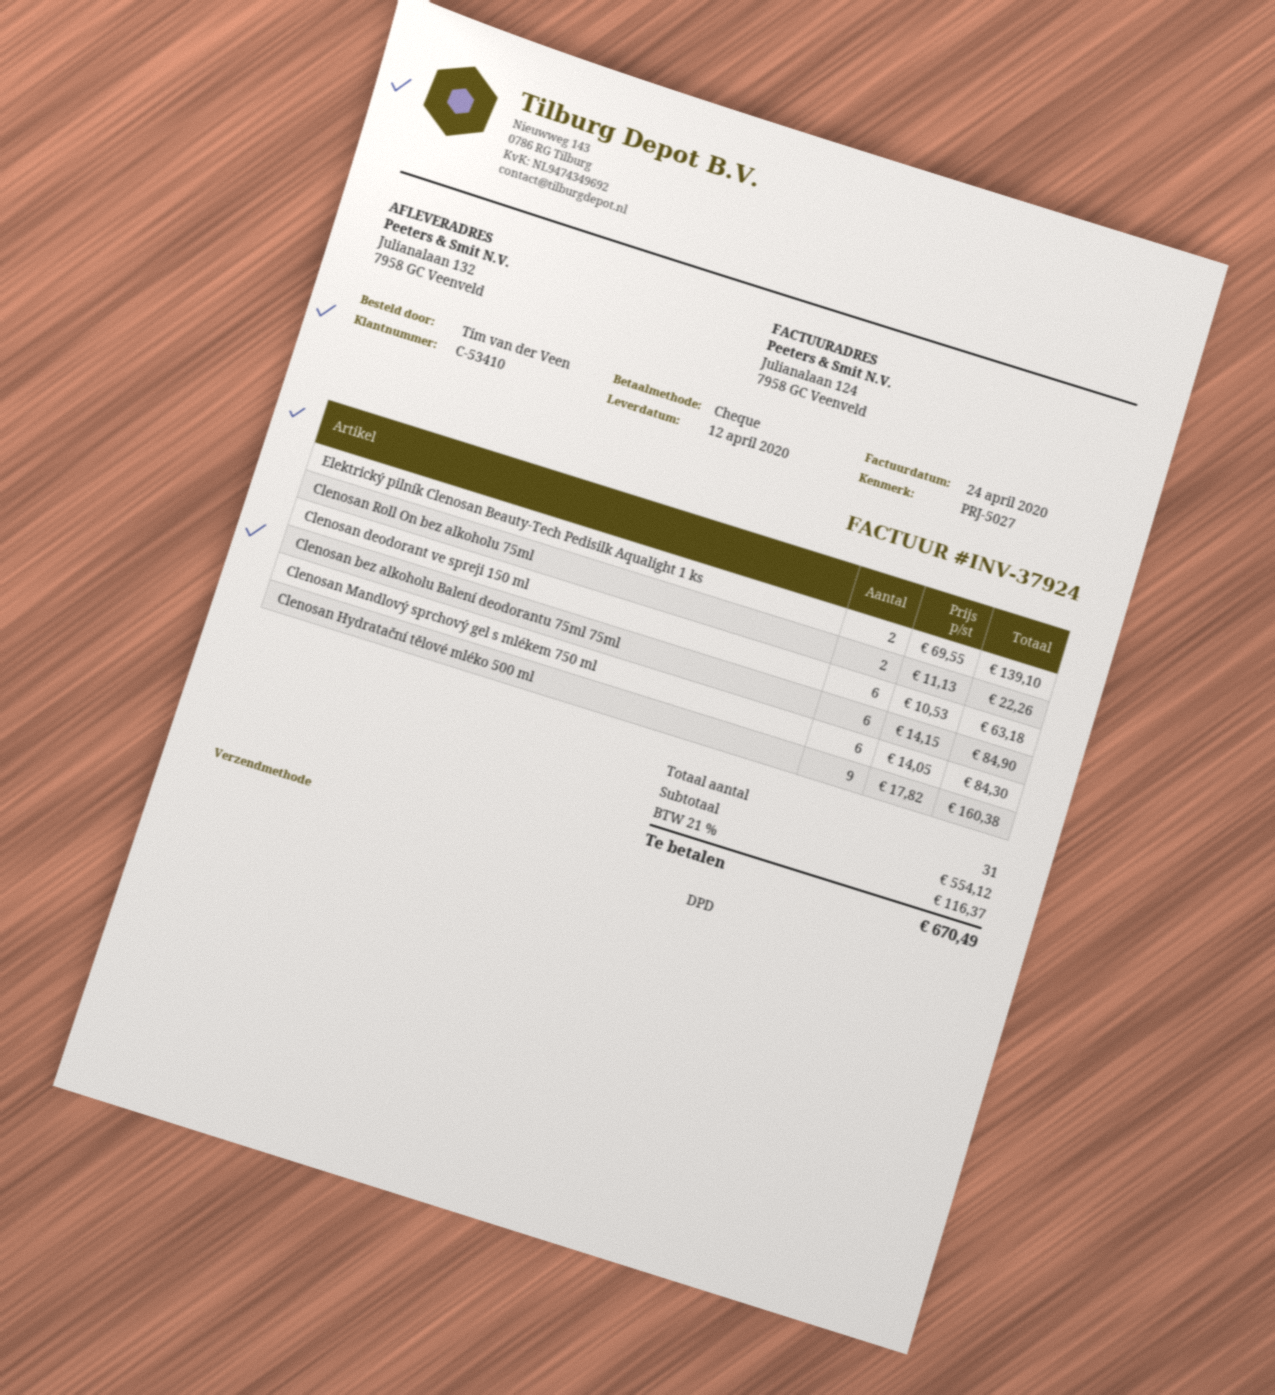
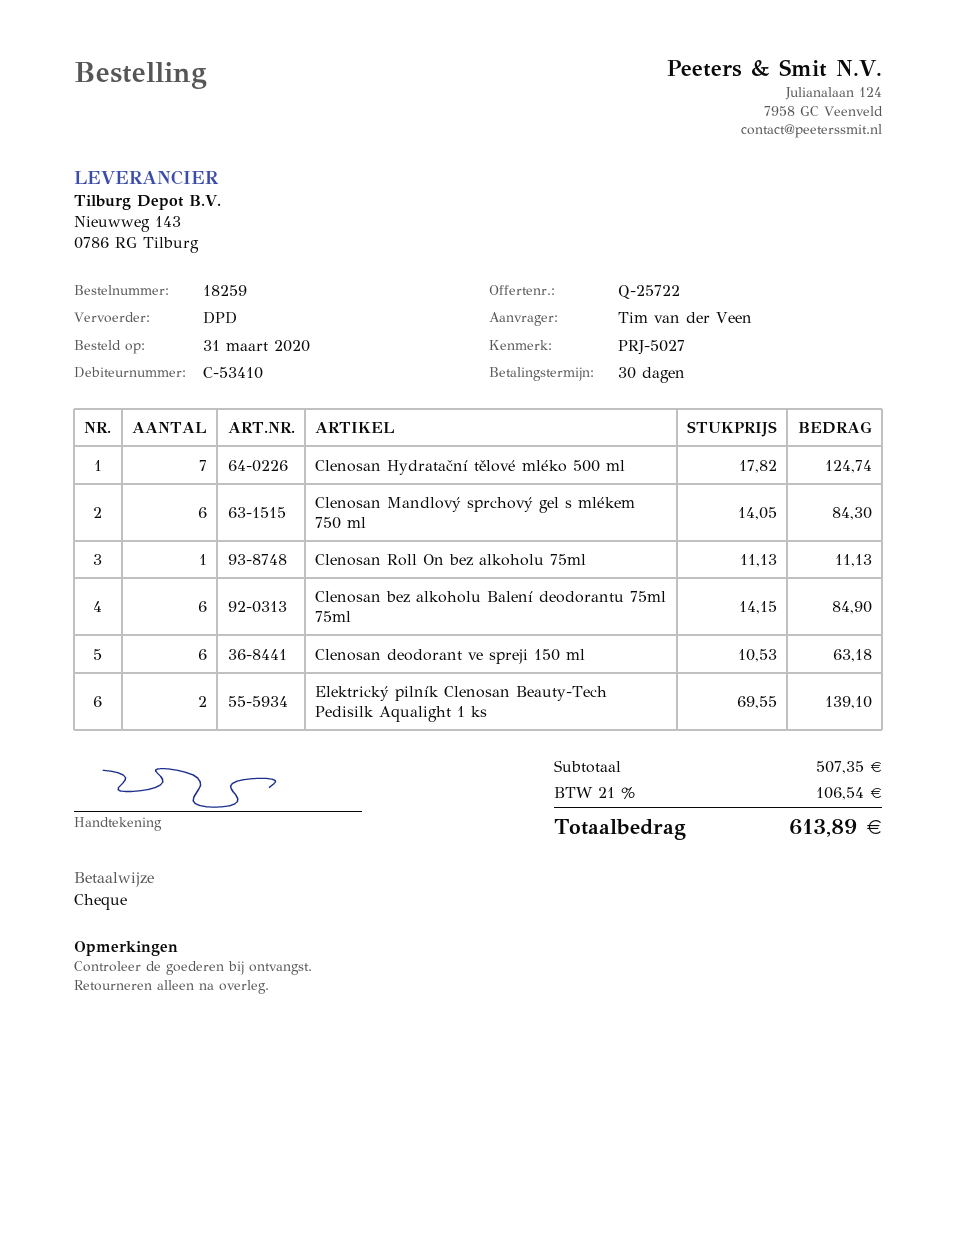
Clenosan Roll On bez alkoholu 75ml: 2 x 11.13 = 22.26 -> 1 x 11.13 = 11.13
Clenosan Hydratační tělové mléko 500 ml: 9 x 17.82 = 160.38 -> 7 x 17.82 = 124.74
subtotal: 554.12 -> 507.35
tax: 21% = 116.37 -> 21% = 106.54
total: 670.49 -> 613.89

